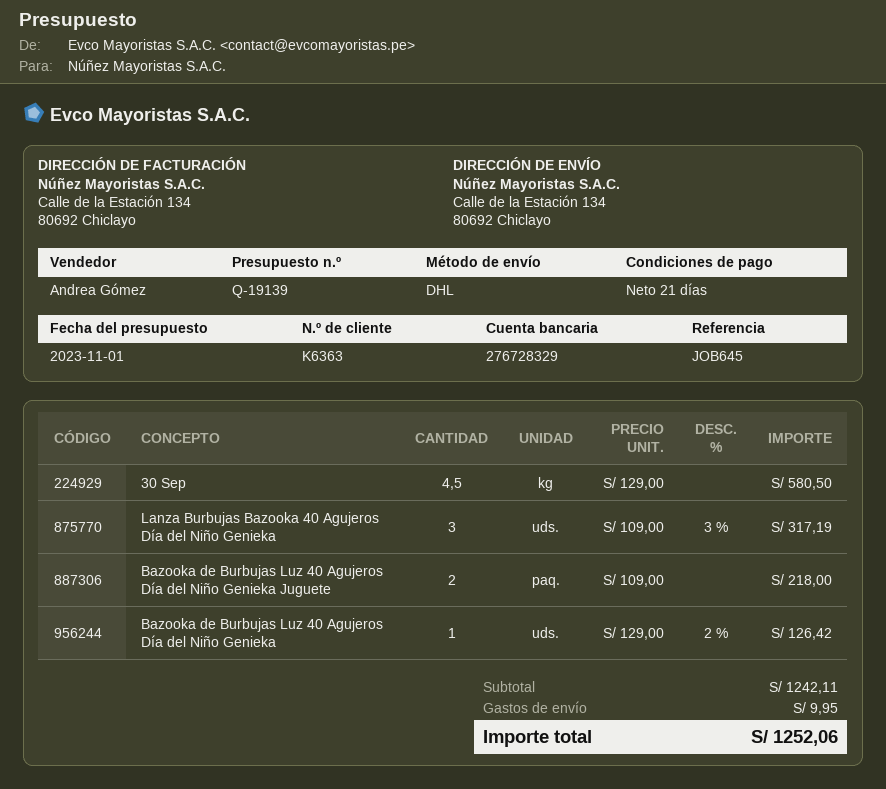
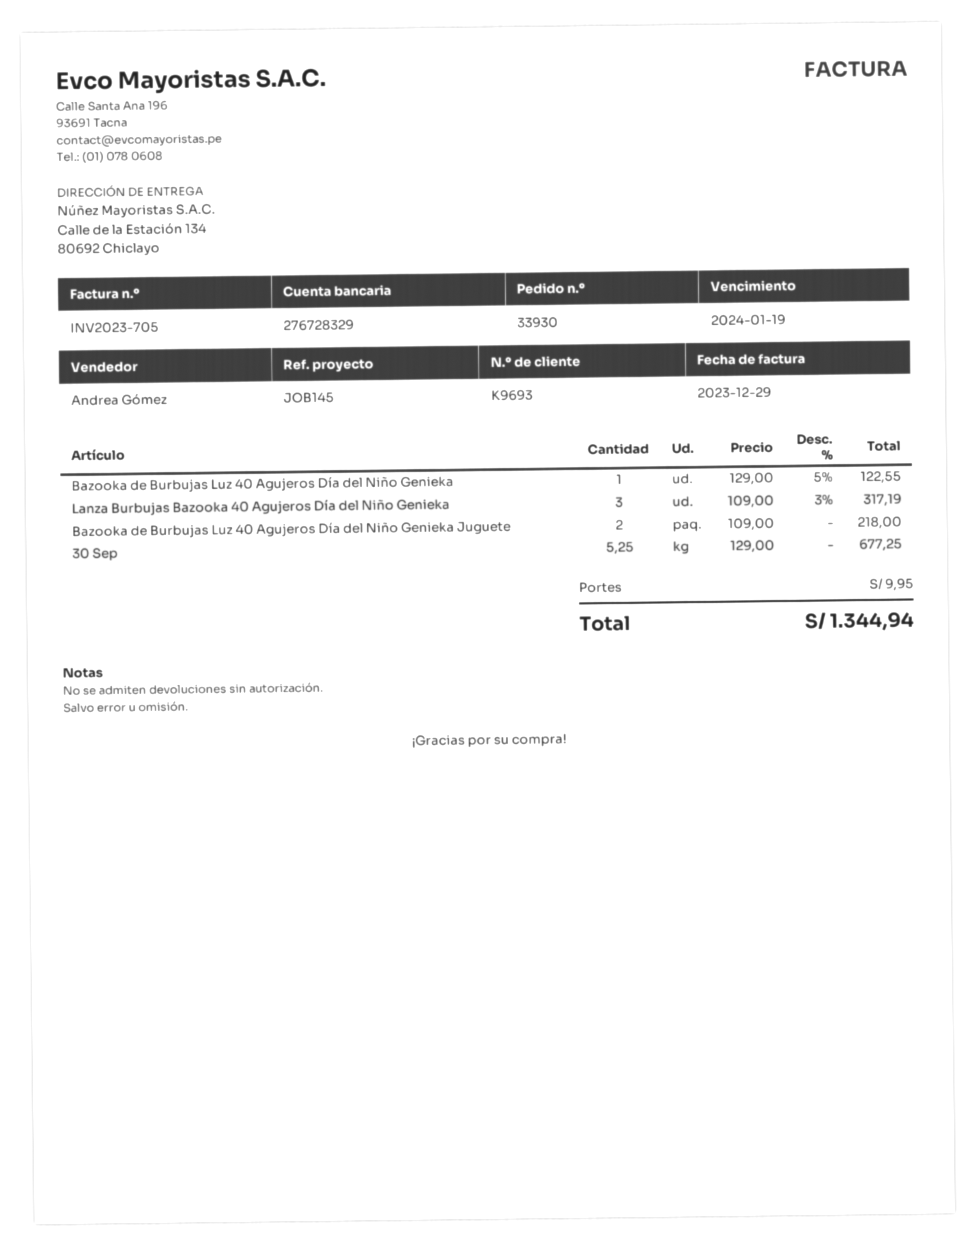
customer number: K6363 -> K9693
reference: JOB645 -> JOB145
30 Sep: 4.5 x 129.00 = 580.50 -> 5.25 x 129.00 = 677.25
Bazooka de Burbujas Luz 40 Agujeros Día del Niño Genieka: 1 x 129.00 - 2% = 126.42 -> 1 x 129.00 - 5% = 122.55
total: 1252.06 -> 1344.94

